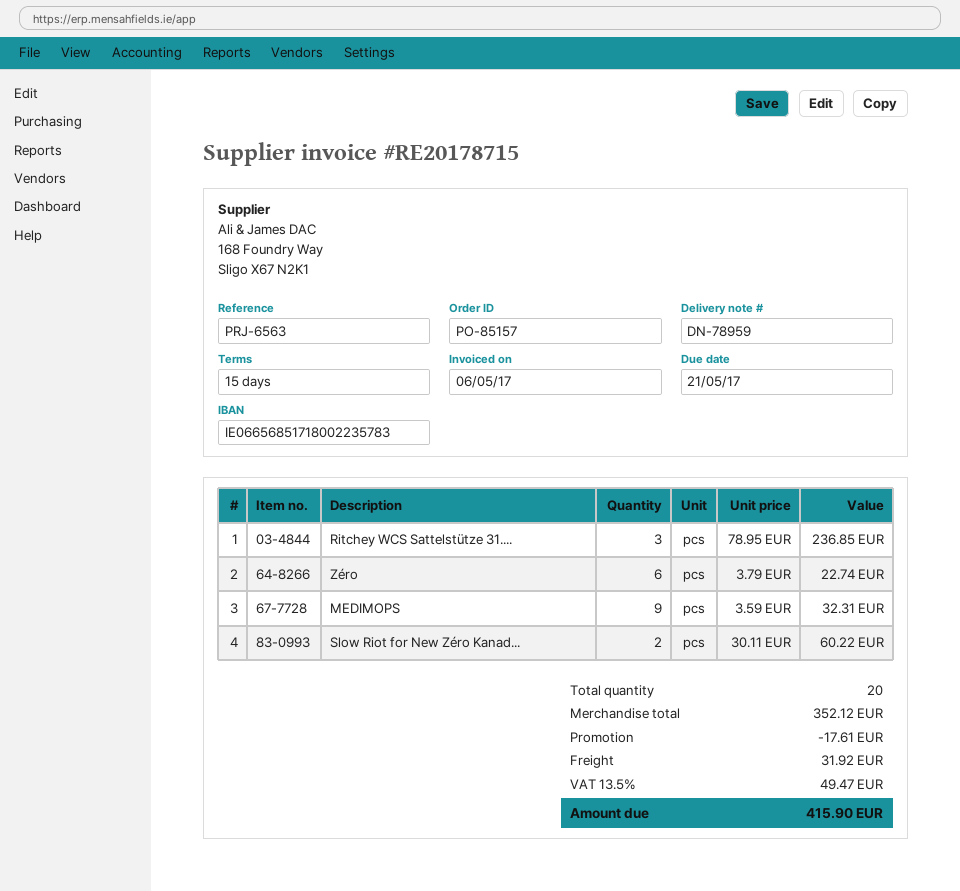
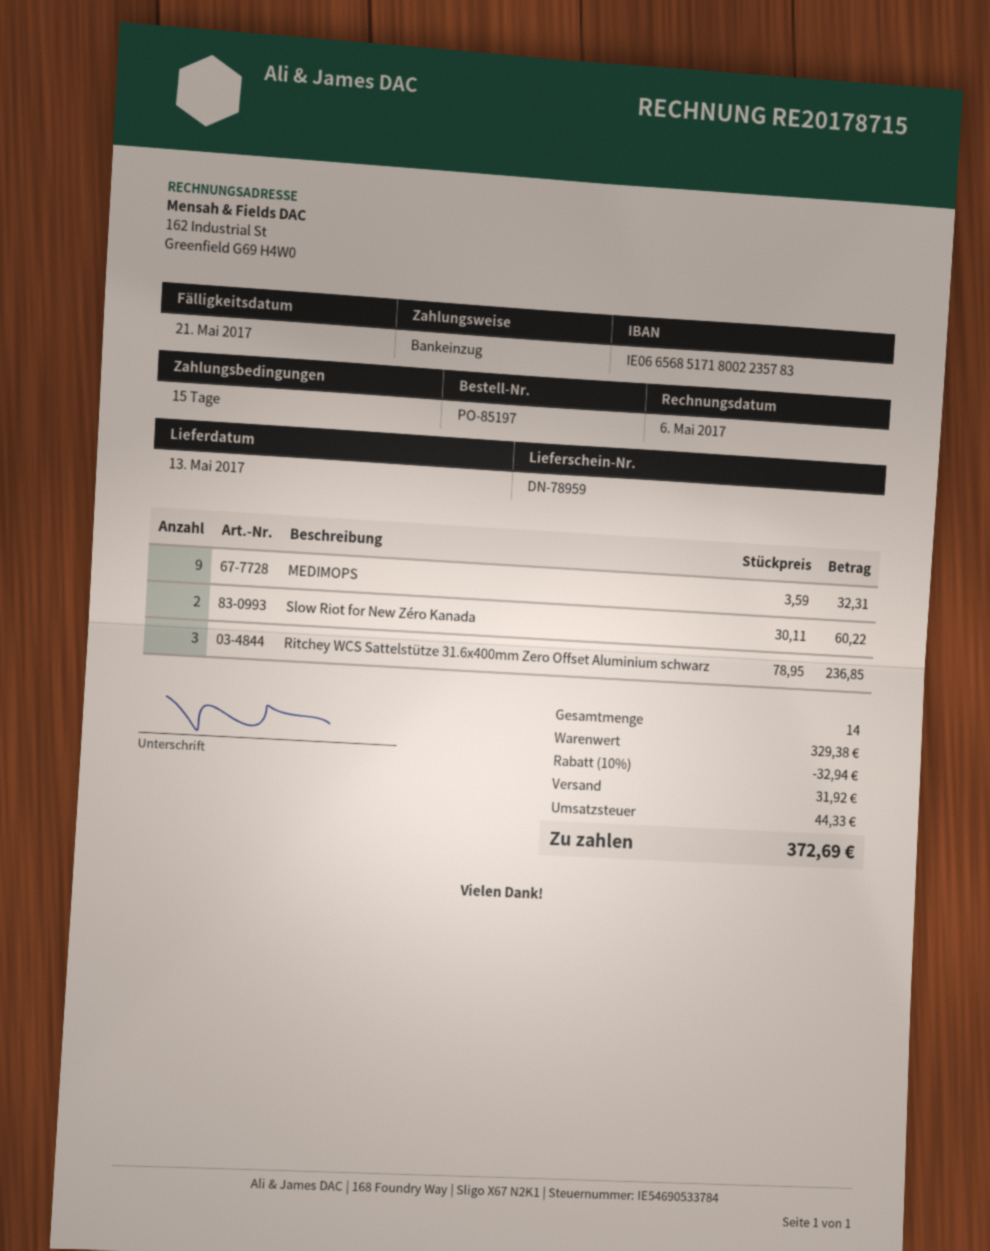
order number: PO-85157 -> PO-85197
Zéro: 6 x 3.79 = 22.74 -> none
total quantity: 20 -> 14
subtotal: 352.12 -> 329.38
discount: 17.61 -> 32.94
tax: 49.47 -> 44.33
total: 415.90 -> 372.69

